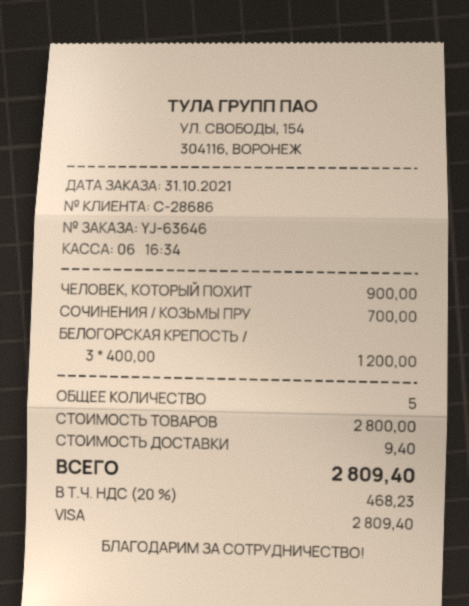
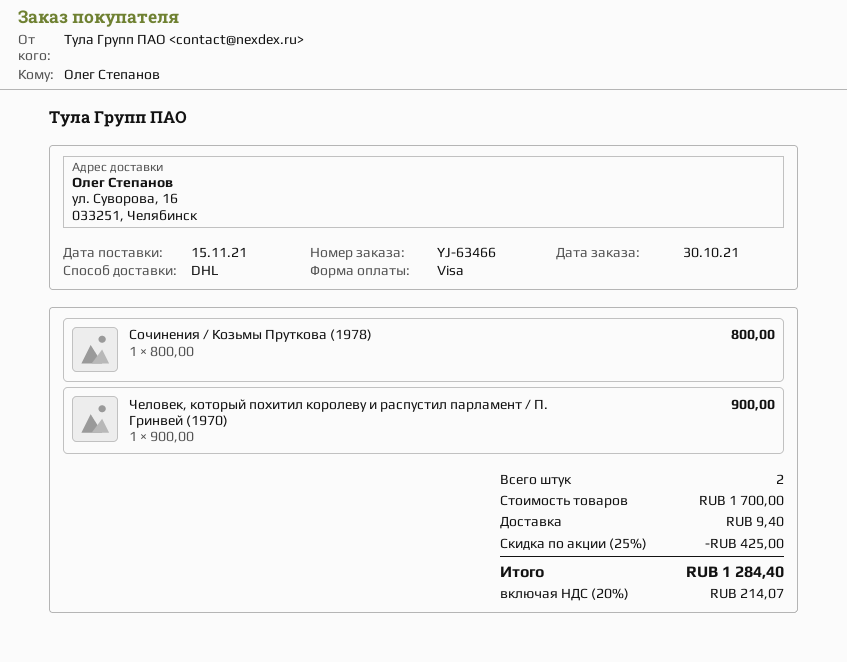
order number: YJ-63646 -> YJ-63466
order date: 2021-10-31 -> 2021-10-30
СОЧИНЕНИЯ / КОЗЬМЫ ПРУ: 1 x 700.00 = 700.00 -> 1 x 800.00 = 800.00
БЕЛОГОРСКАЯ КРЕПОСТЬ /: 3 x 400.00 = 1200.00 -> none
total quantity: 5 -> 2
subtotal: 2800.00 -> 1700.00
discount: none -> 25% = 425.00
tax: 20% = 468.23 -> 20% = 214.07
total: 2809.40 -> 1284.40

